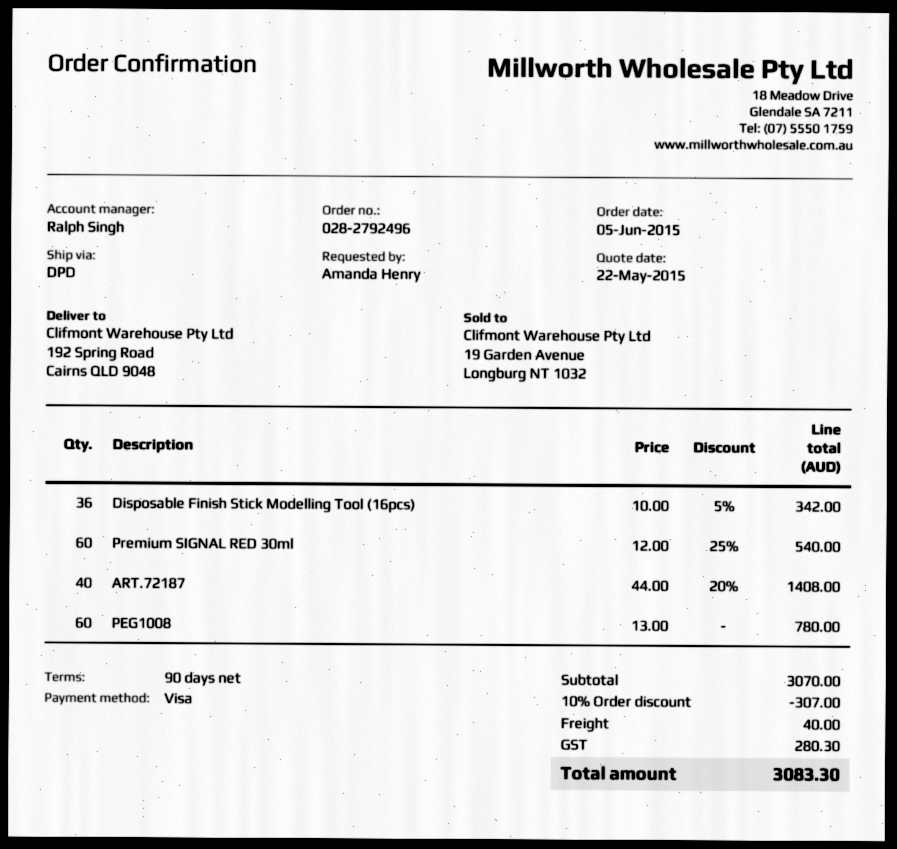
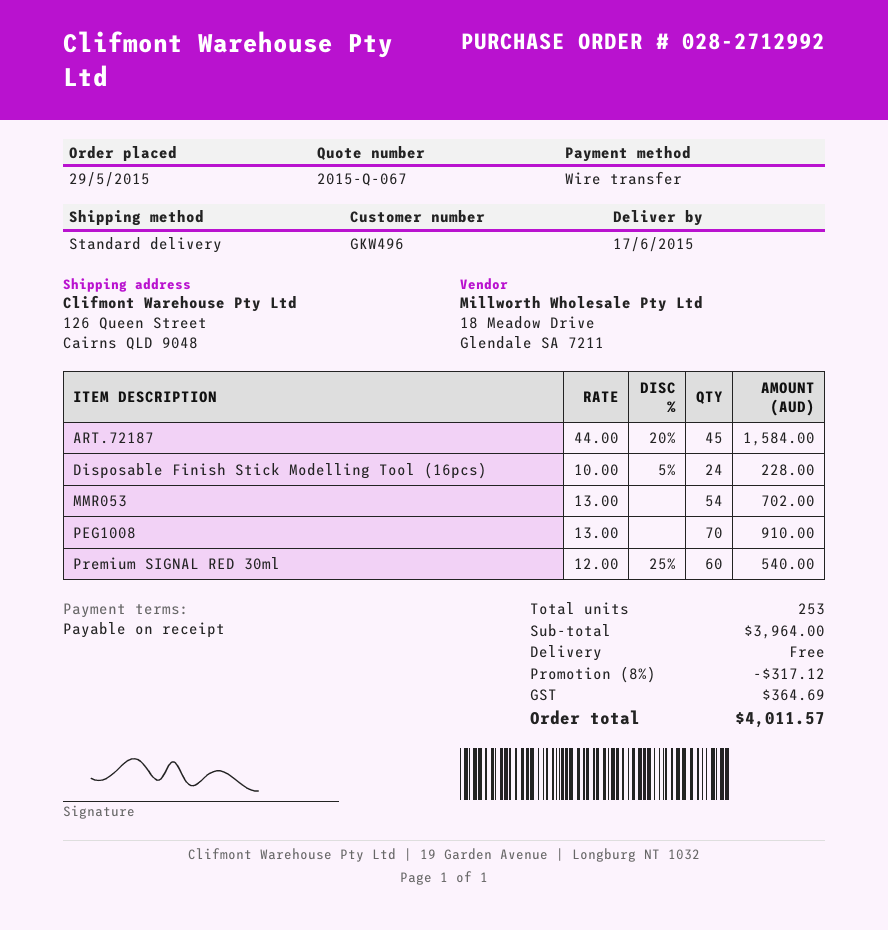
order number: 028-2792496 -> 028-2712992
order date: 2015-06-05 -> 2015-05-29
payment terms: 90 days -> on receipt
payment method: Visa -> bank transfer
shipping method: DPD -> standard
ship to: 192 Spring Road, Cairns QLD 9048 -> 126 Queen Street, Cairns QLD 9048
Disposable Finish Stick Modelling Tool (16pcs): 36 x 10.00 - 5% = 342.00 -> 24 x 10.00 - 5% = 228.00
ART.72187: 40 x 44.00 - 20% = 1408.00 -> 45 x 44.00 - 20% = 1584.00
PEG1008: 60 x 13.00 = 780.00 -> 70 x 13.00 = 910.00
MMR053: none -> 54 x 13.00 = 702.00
subtotal: 3070.00 -> 3964.00
discount: 10% = 307.00 -> 8% = 317.12
shipping: 40.00 -> 0.00
tax: 280.30 -> 364.69
total: 3083.30 -> 4011.57

